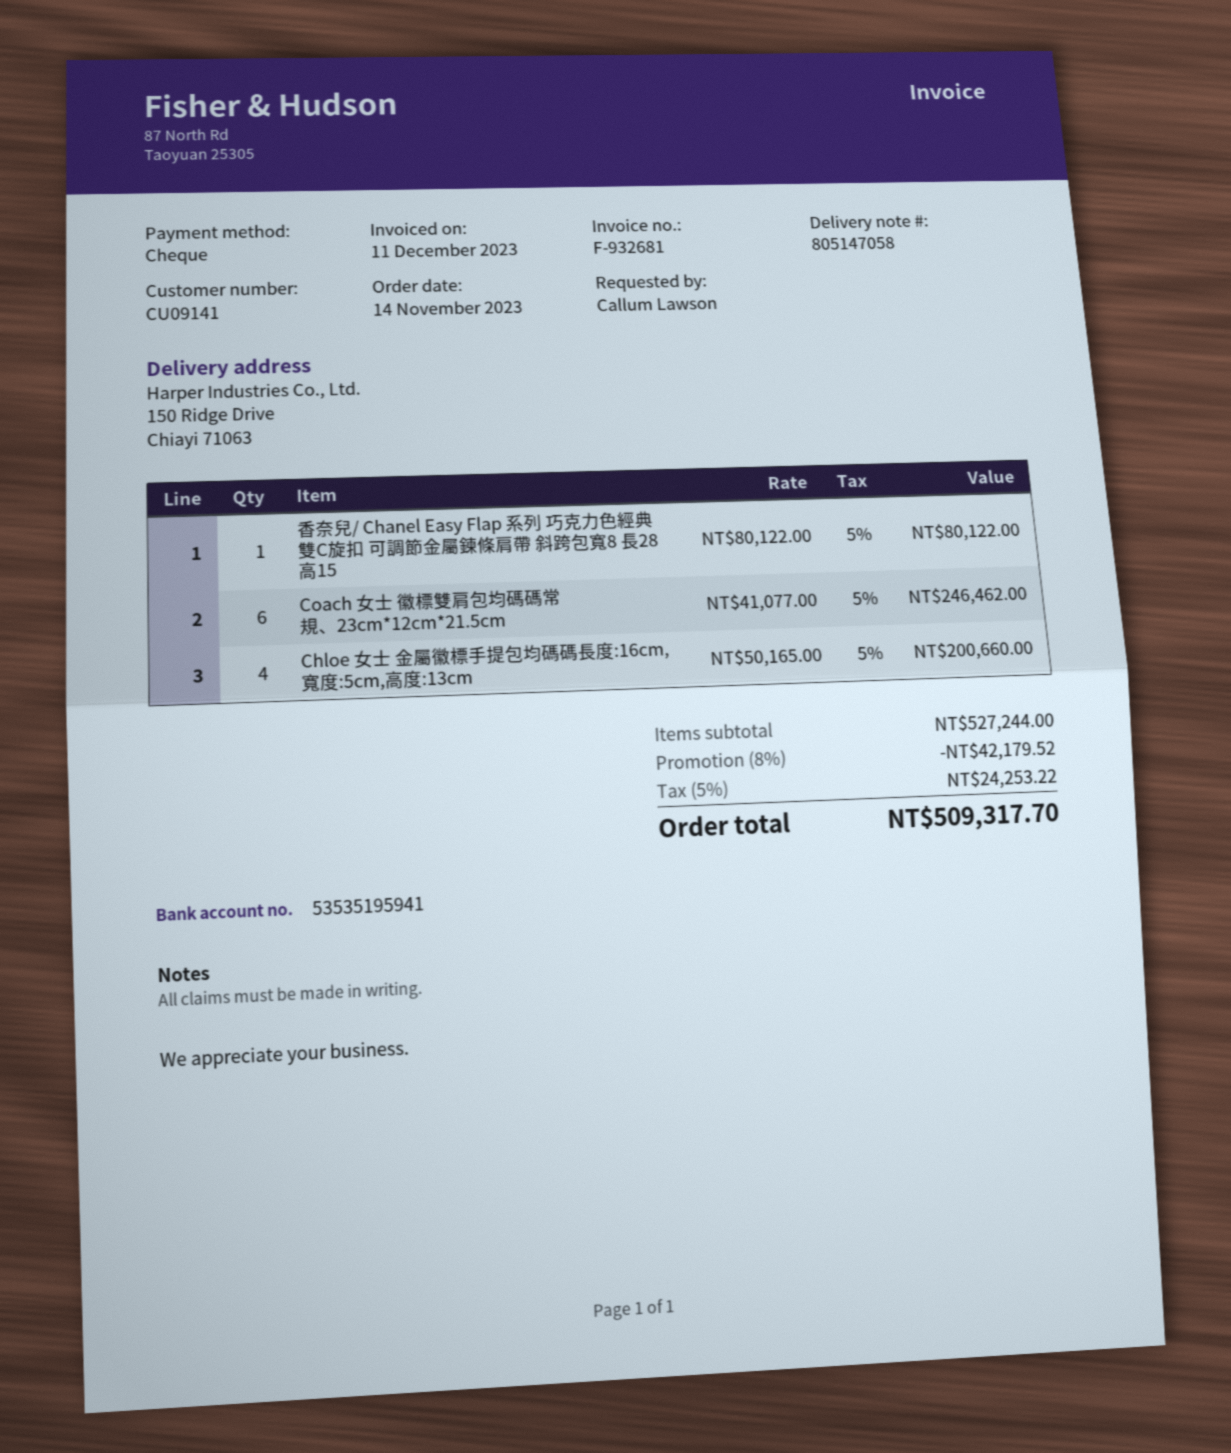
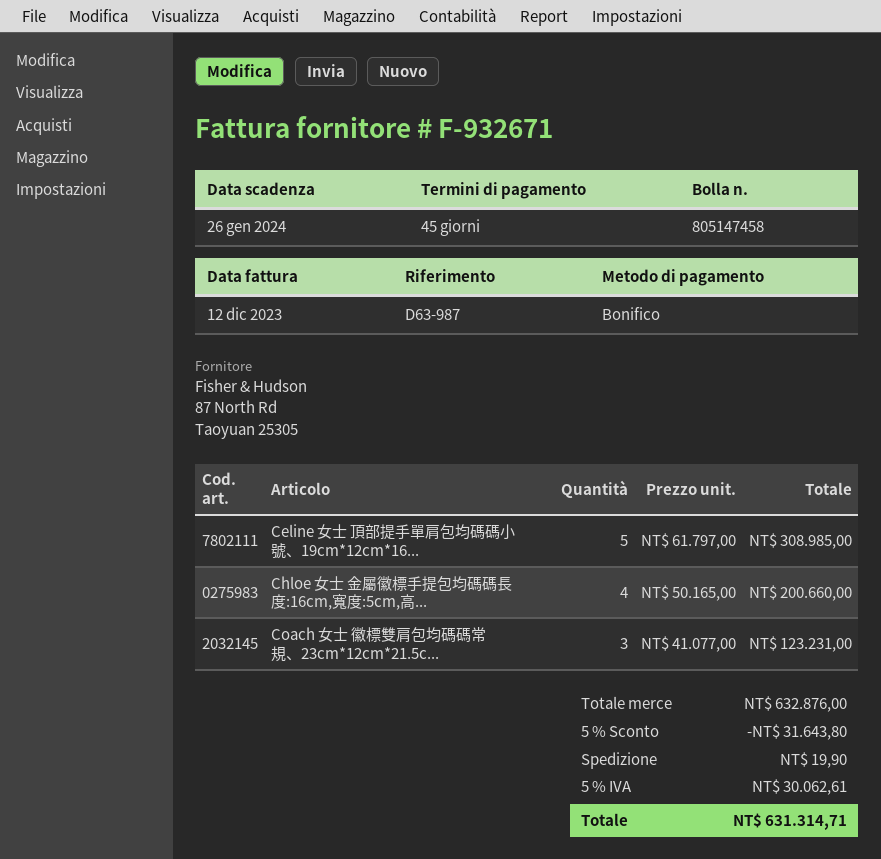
delivery note number: 805147058 -> 805147458
invoice number: F-932681 -> F-932671
invoice date: 2023-12-11 -> 2023-12-12
payment method: cheque -> bank transfer
香奈兒/ Chanel Easy Flap 系列 巧克力色經典雙C旋扣 可調節金屬鍊條肩帶 斜跨包寬8 長28 高15: 1 x 80122.00 = 80122.00 -> none
Coach 女士 徽標雙肩包均碼碼常規、23cm*12cm*21.5cm: 6 x 41077.00 = 246462.00 -> 3 x 41077.00 = 123231.00
Celine 女士 頂部提手單肩包均碼碼小號、19cm*12cm*16...: none -> 5 x 61797.00 = 308985.00
subtotal: 527244.00 -> 632876.00
discount: 8% = 42179.52 -> 5% = 31643.80
shipping: none -> 19.90
tax: 5% = 24253.22 -> 5% = 30062.61
total: 509317.70 -> 631314.71

